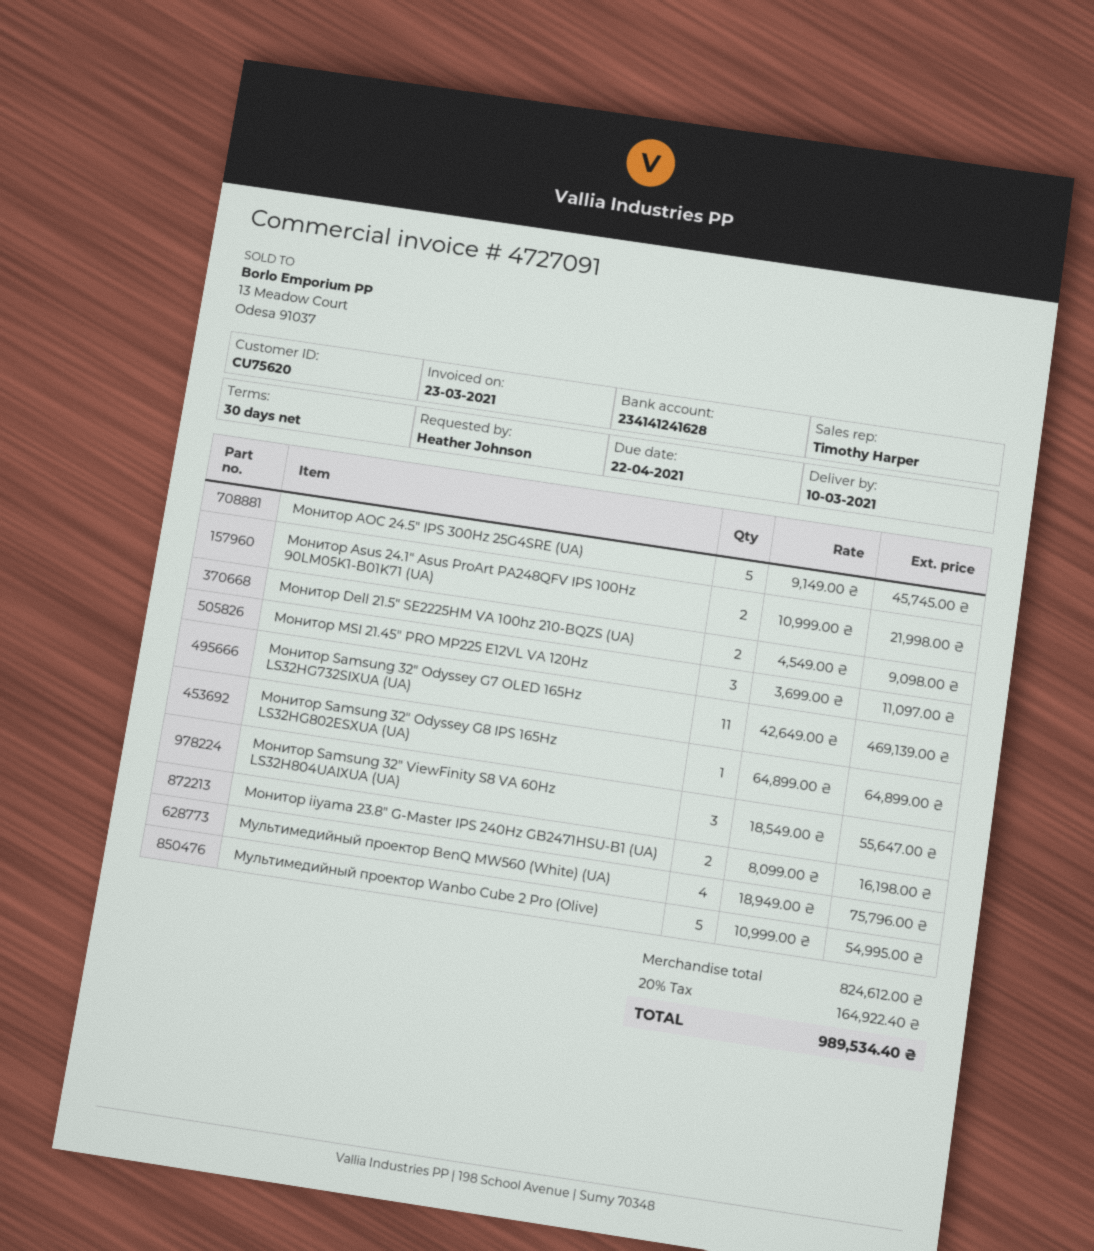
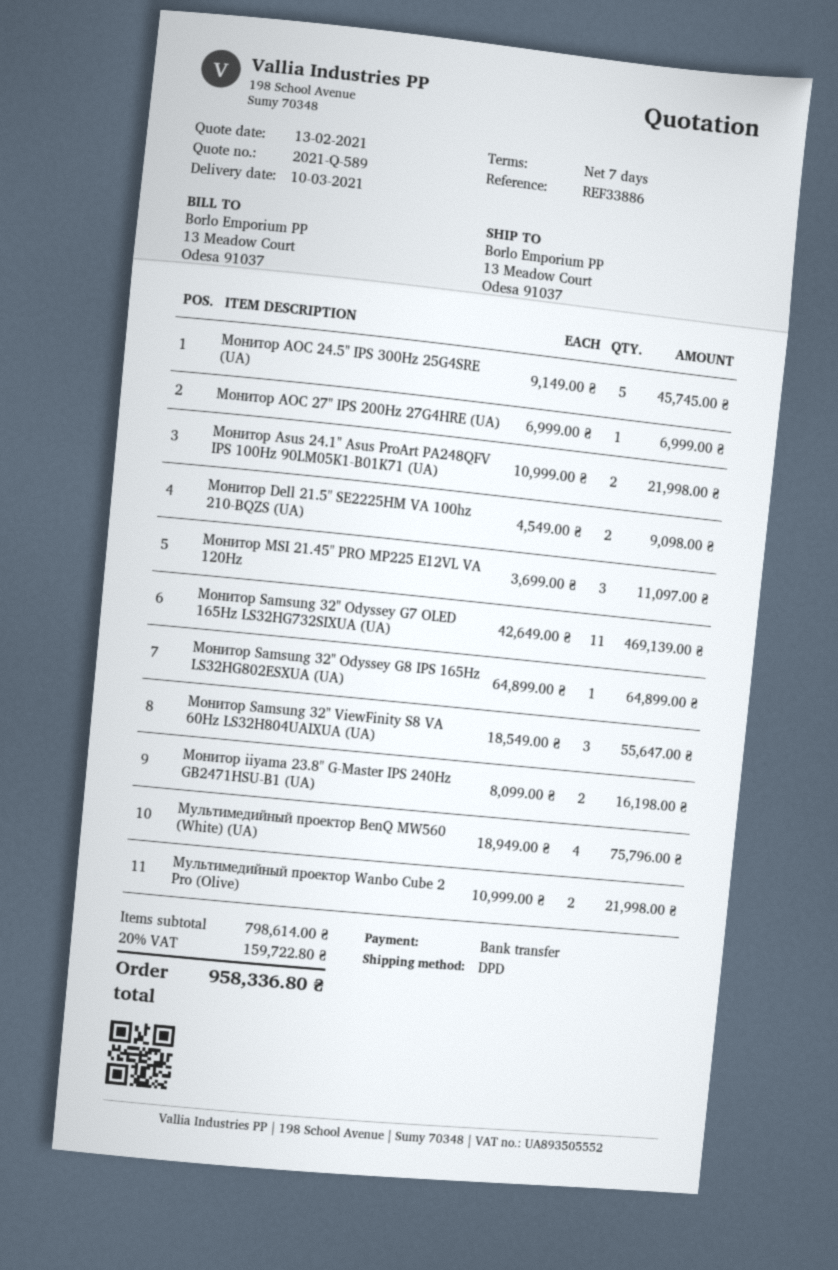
payment terms: 30 days -> 7 days
Мультимедийный проектор Wanbo Cube 2 Pro (Оlive): 5 x 10999.00 = 54995.00 -> 2 x 10999.00 = 21998.00
Монитор AOC 27" IPS 200Hz 27G4HRE (UA): none -> 1 x 6999.00 = 6999.00
subtotal: 824612.00 -> 798614.00
tax: 20% = 164922.40 -> 20% = 159722.80
total: 989534.40 -> 958336.80

